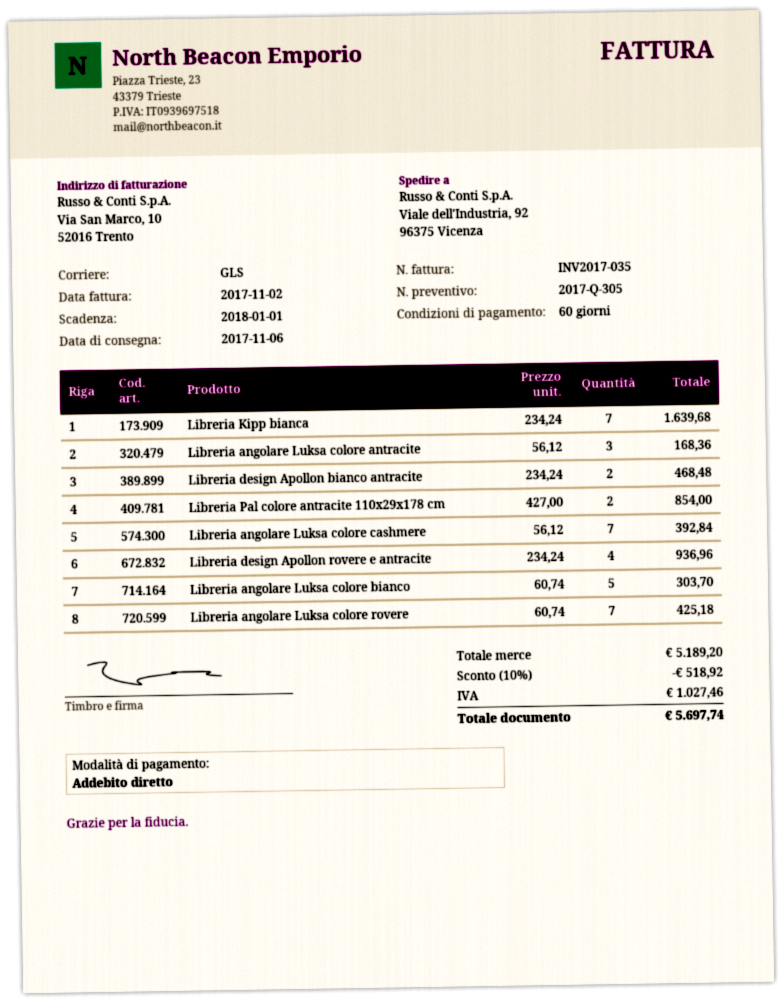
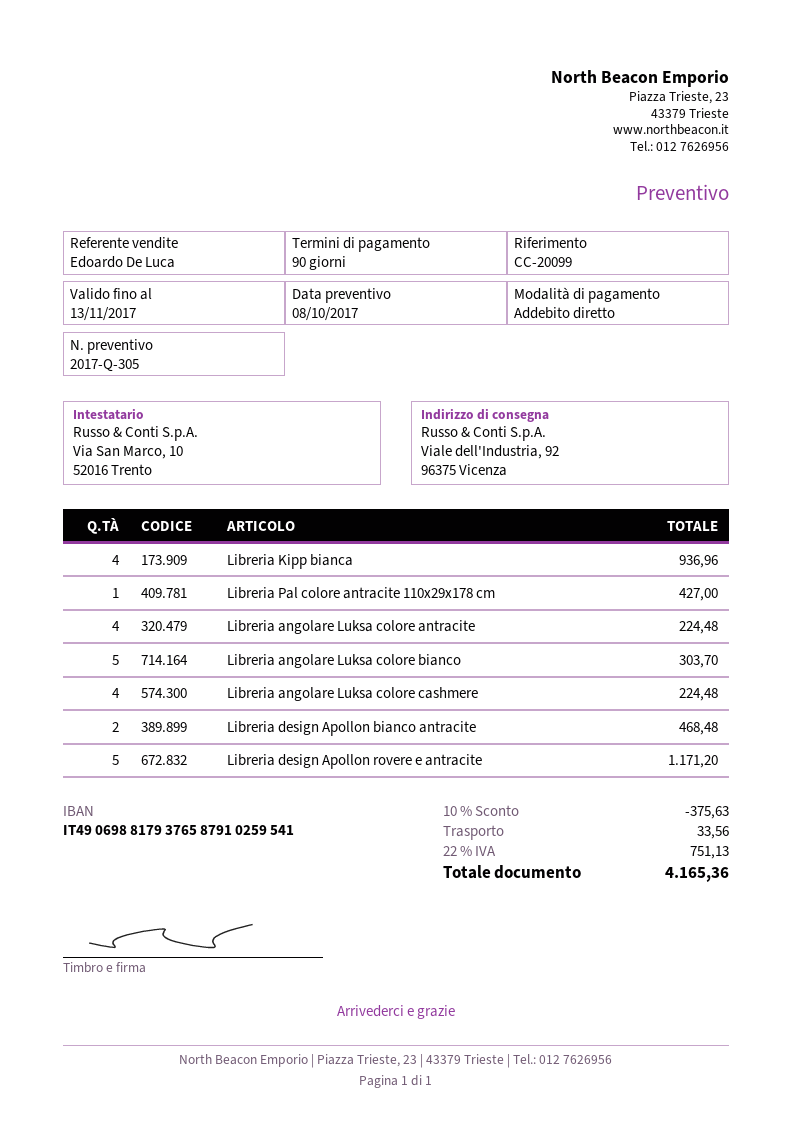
payment terms: 60 days -> 90 days
Libreria Kipp bianca: 7 for 1639.68 -> 4 for 936.96
Libreria angolare Luksa colore antracite: 3 for 168.36 -> 4 for 224.48
Libreria Pal colore antracite 110x29x178 cm: 2 for 854.00 -> 1 for 427.00
Libreria angolare Luksa colore cashmere: 7 for 392.84 -> 4 for 224.48
Libreria design Apollon rovere e antracite: 4 for 936.96 -> 5 for 1171.20
Libreria angolare Luksa colore rovere: 7 for 425.18 -> none
discount: 10% = 518.92 -> 10% = 375.63
shipping: none -> 33.56
tax: 1027.46 -> 751.13
total: 5697.74 -> 4165.36

